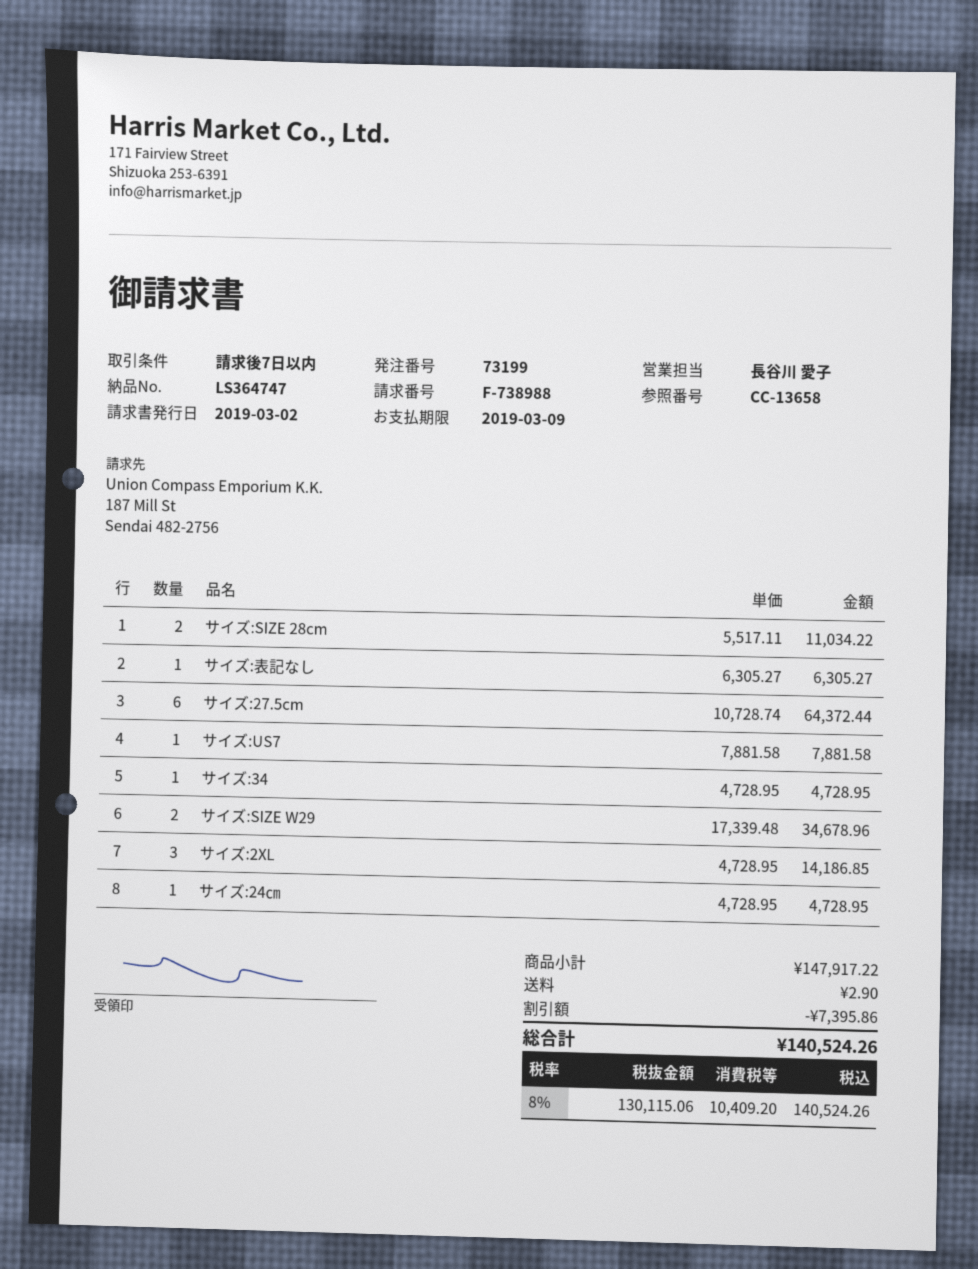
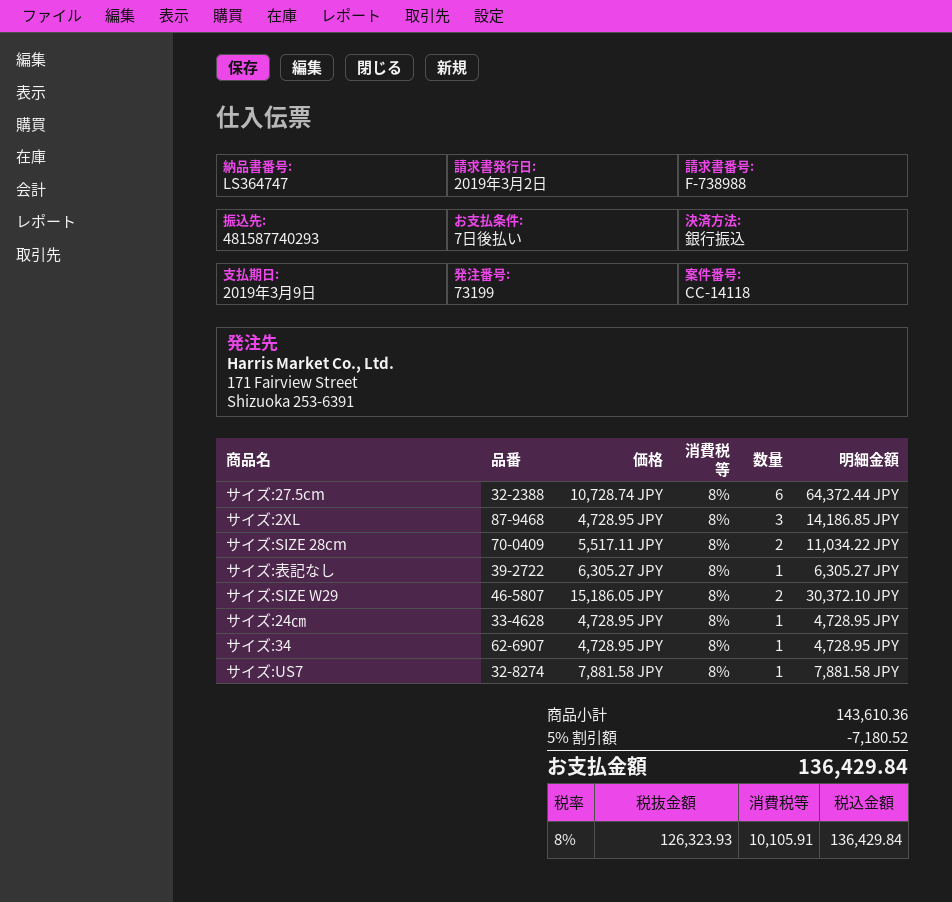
reference: CC-13658 -> CC-14118
サイズ:SIZE W29: 2 x 17339.48 = 34678.96 -> 2 x 15186.05 = 30372.10
subtotal: 147917.22 -> 143610.36
discount: 7395.86 -> 7180.52
shipping: 2.90 -> none
net: 130115.06 -> 126323.93
tax: 8% = 10409.20 -> 8% = 10105.91
total: 140524.26 -> 136429.84

